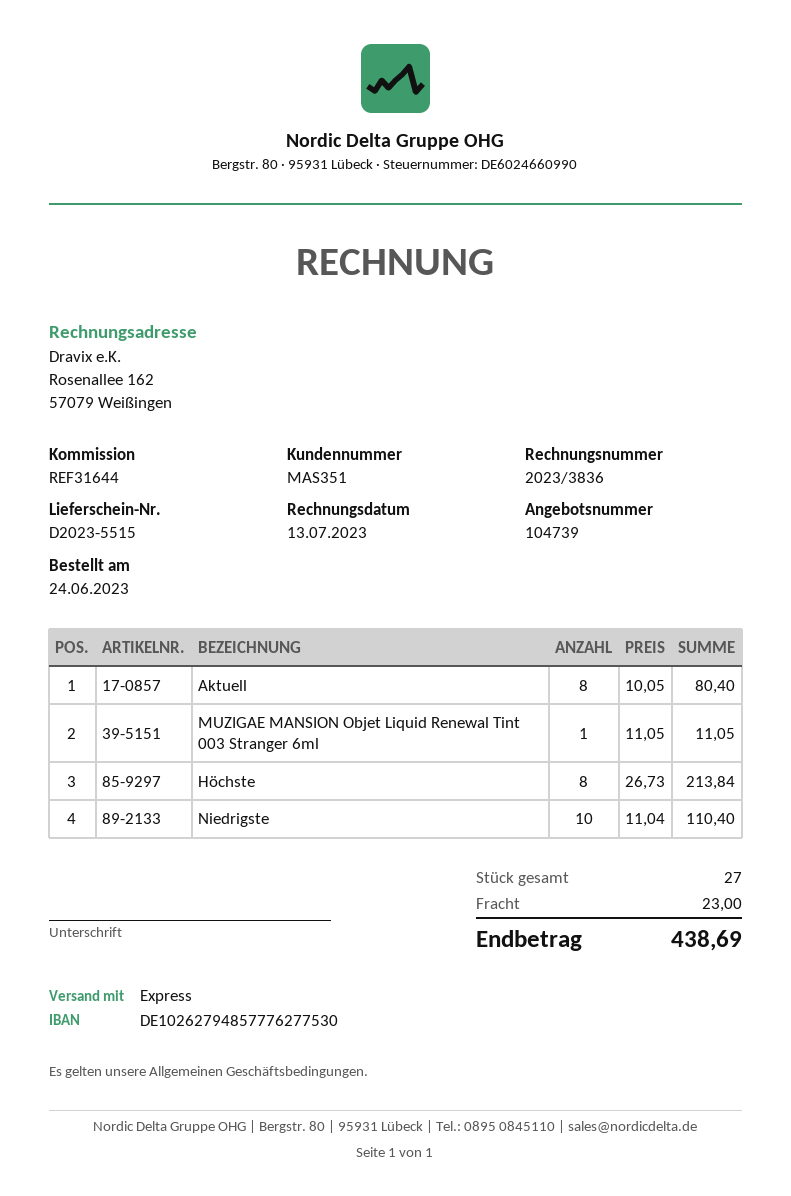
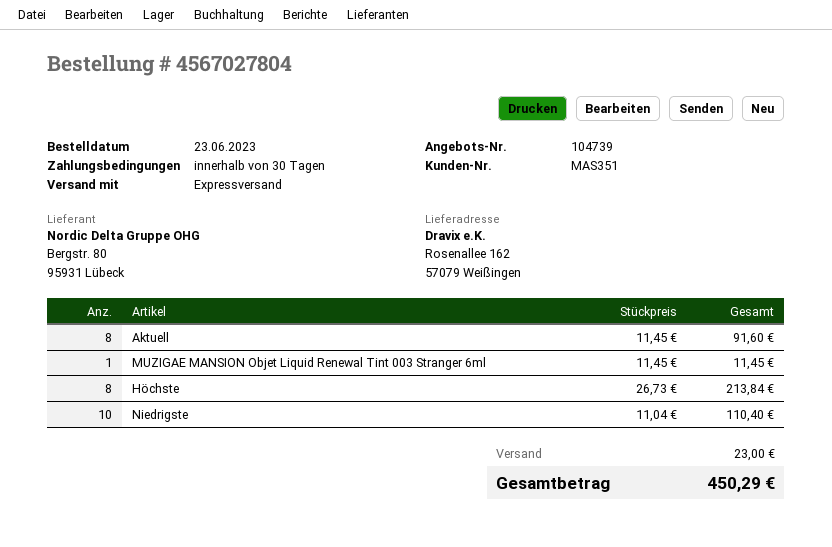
order date: 2023-06-24 -> 2023-06-23
Aktuell: 8 x 10.05 = 80.40 -> 8 x 11.45 = 91.60
MUZIGAE MANSION Objet Liquid Renewal Tint 003 Stranger 6ml: 1 x 11.05 = 11.05 -> 1 x 11.45 = 11.45
total: 438.69 -> 450.29

